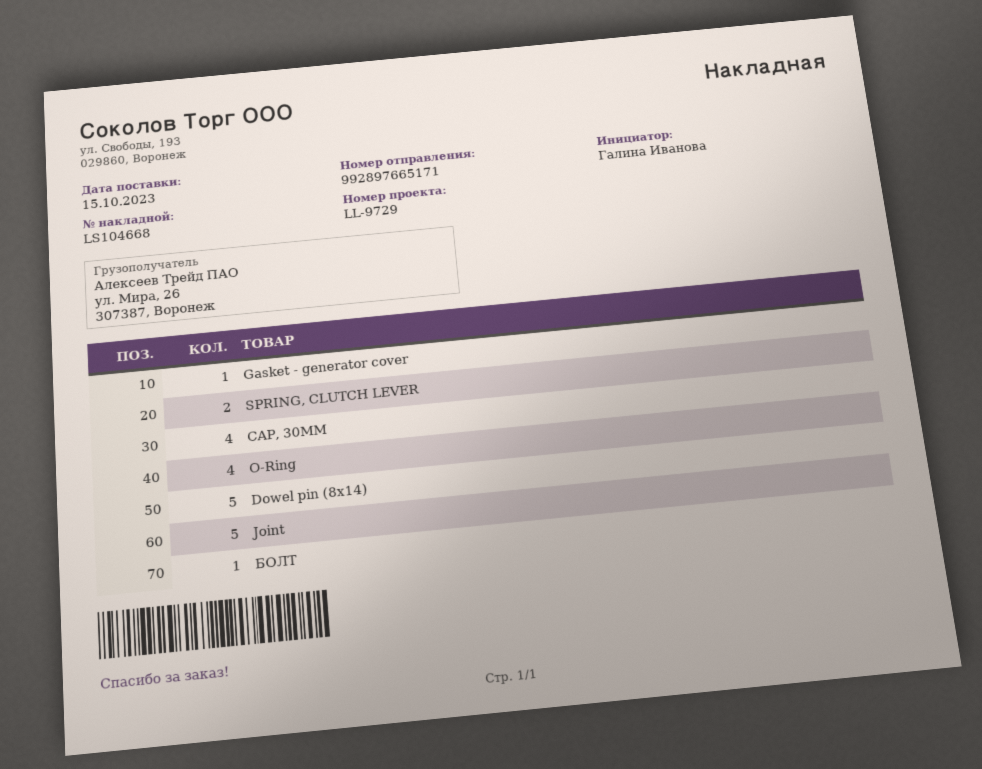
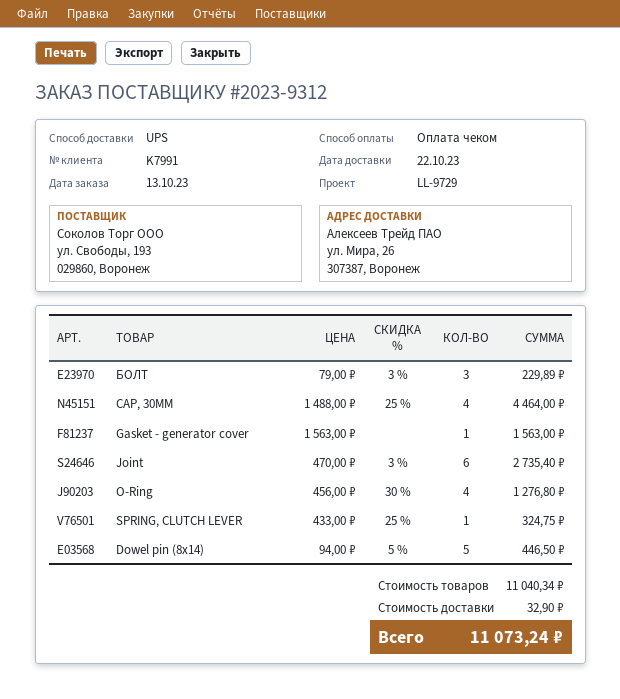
delivery date: 2023-10-15 -> 2023-10-22
SPRING, CLUTCH LEVER: 2 -> 1
Joint: 5 -> 6
БОЛТ: 1 -> 3

